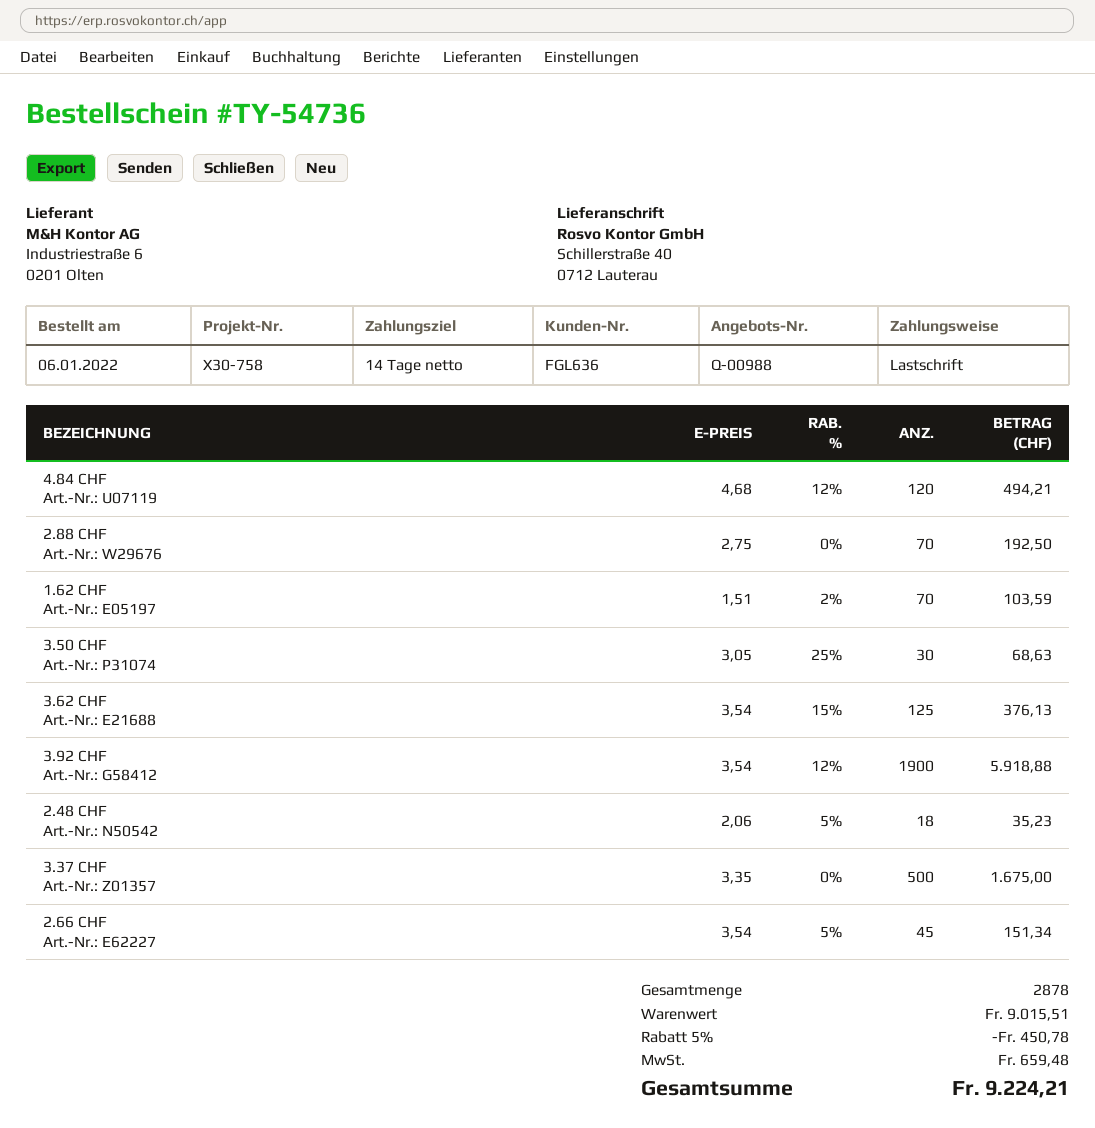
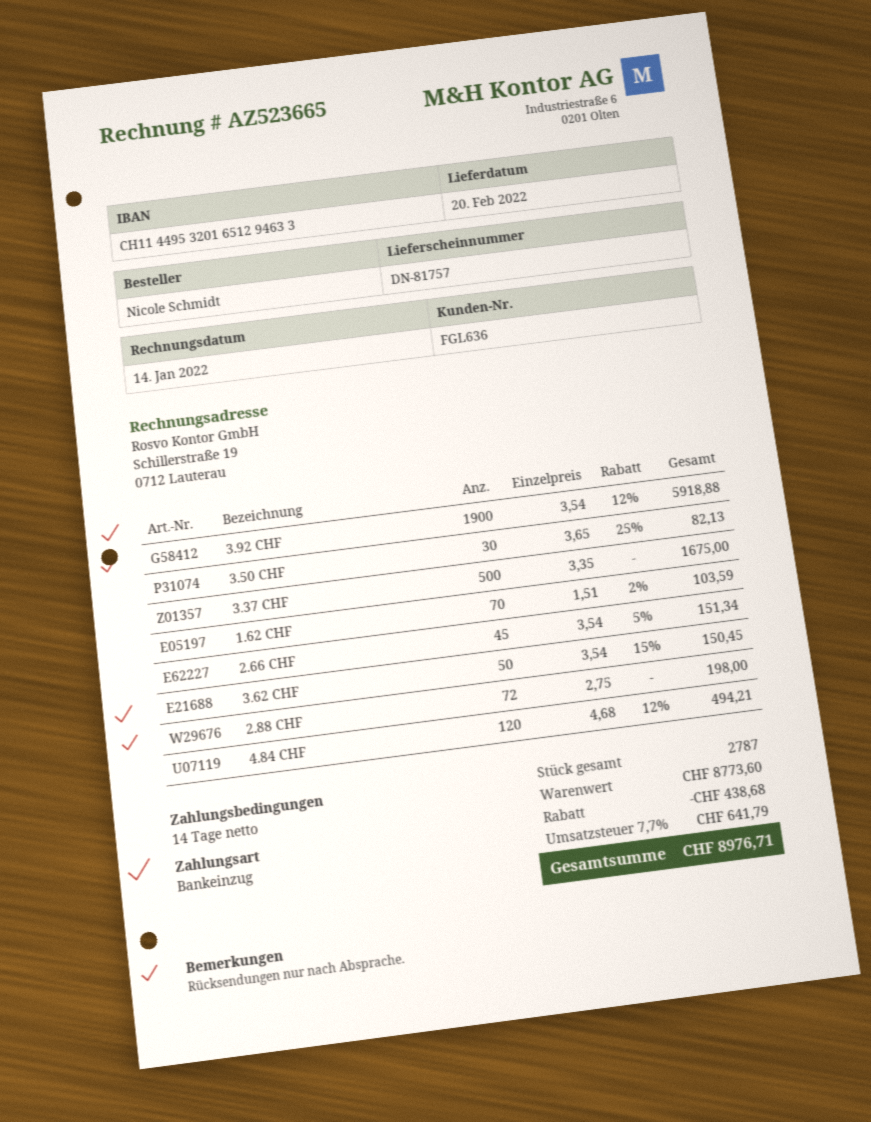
2.88 CHF: 70 x 2.75 = 192.50 -> 72 x 2.75 = 198.00
3.50 CHF: 30 x 3.05 - 25% = 68.63 -> 30 x 3.65 - 25% = 82.13
3.62 CHF: 125 x 3.54 - 15% = 376.13 -> 50 x 3.54 - 15% = 150.45
2.48 CHF: 18 x 2.06 - 5% = 35.23 -> none
total quantity: 2878 -> 2787
subtotal: 9015.51 -> 8773.60
discount: 450.78 -> 438.68
tax: 659.48 -> 641.79
total: 9224.21 -> 8976.71

